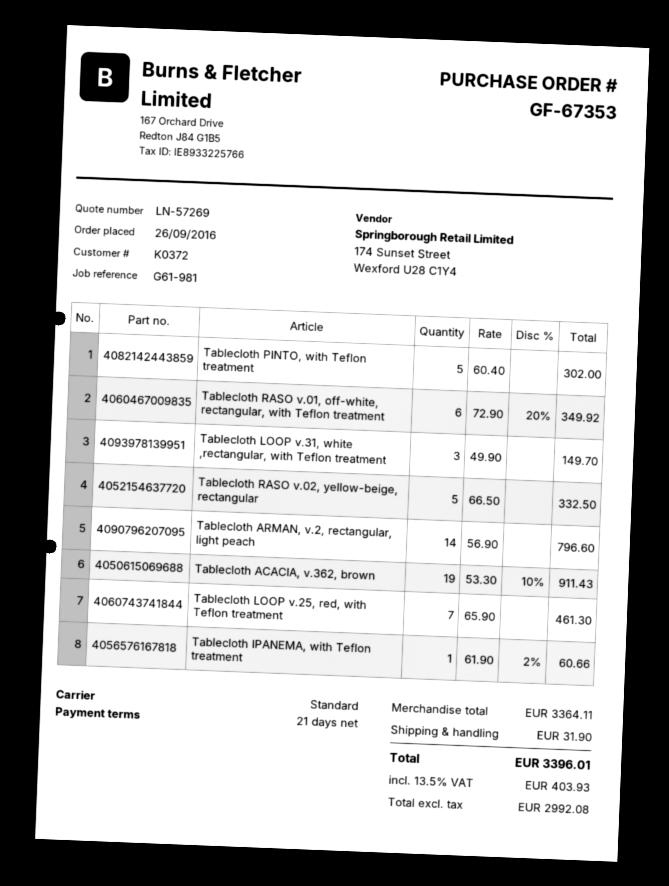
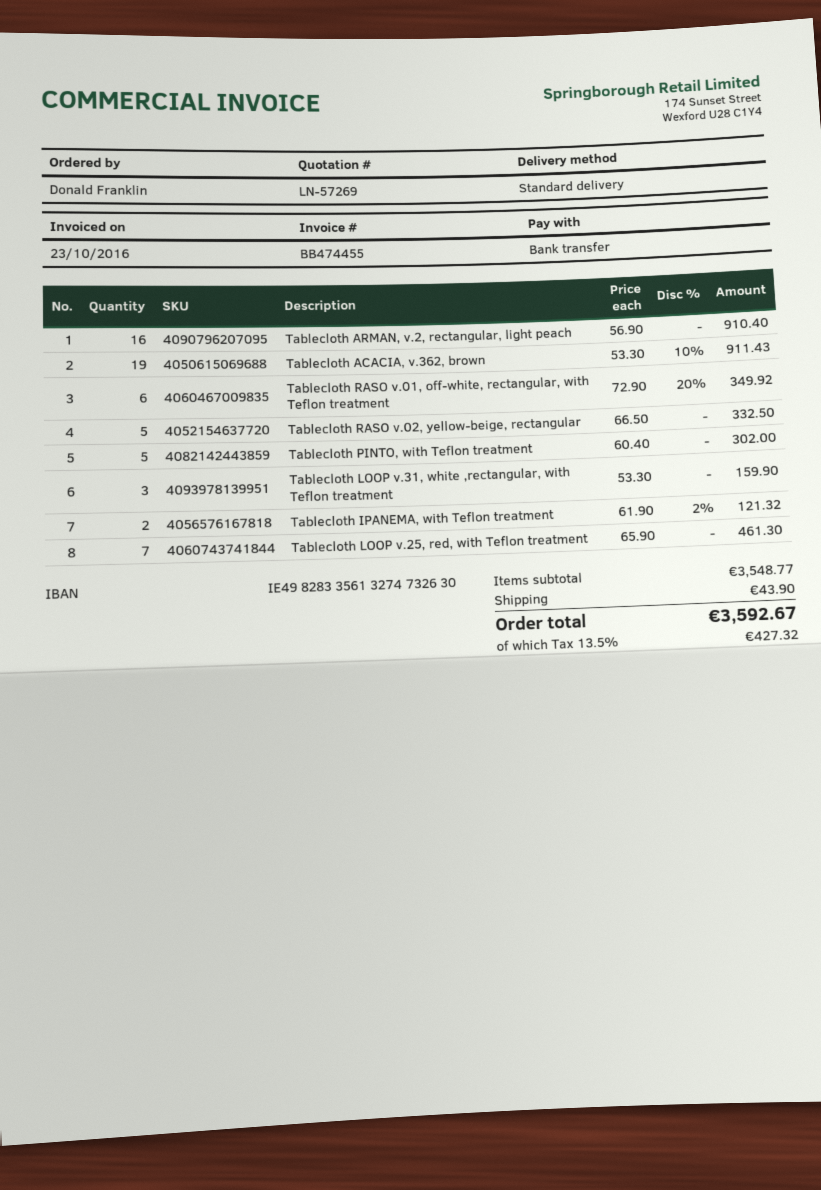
Tablecloth LOOP v.31, white ,rectangular, with Teflon treatment: 3 x 49.90 = 149.70 -> 3 x 53.30 = 159.90
Tablecloth ARMAN, v.2, rectangular, light peach: 14 x 56.90 = 796.60 -> 16 x 56.90 = 910.40
Tablecloth IPANEMA, with Teflon treatment: 1 x 61.90 - 2% = 60.66 -> 2 x 61.90 - 2% = 121.32
subtotal: 3364.11 -> 3548.77
shipping: 31.90 -> 43.90
tax: 13.5% = 403.93 -> 13.5% = 427.32
total: 3396.01 -> 3592.67

